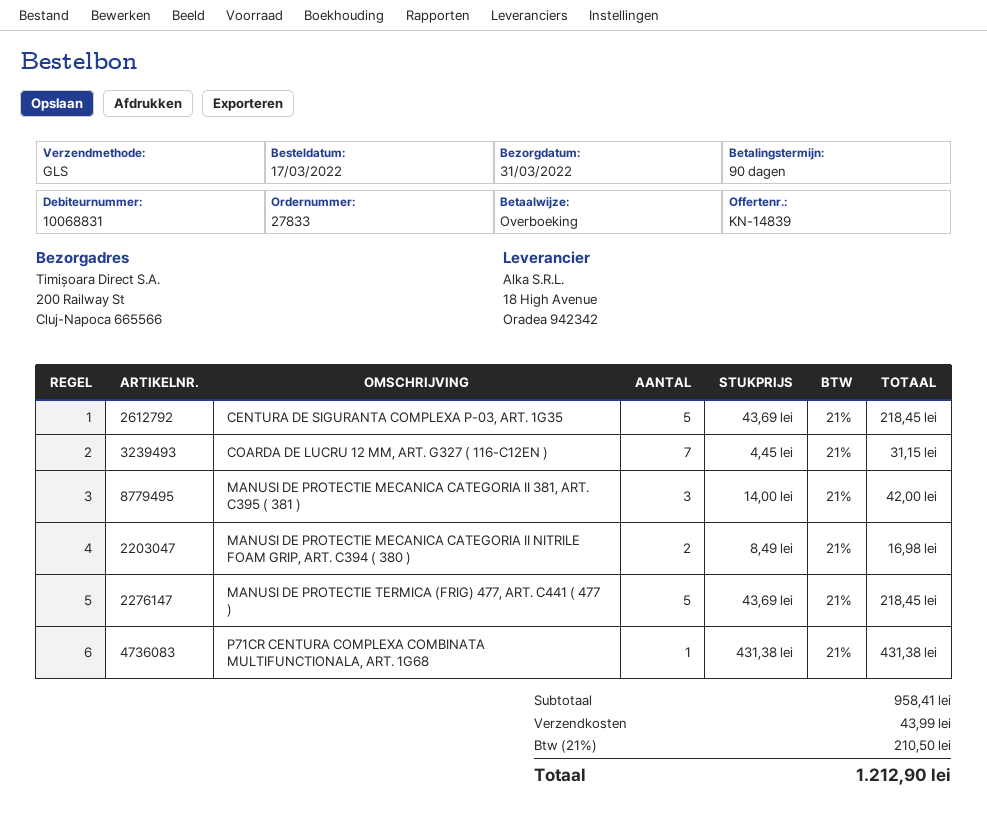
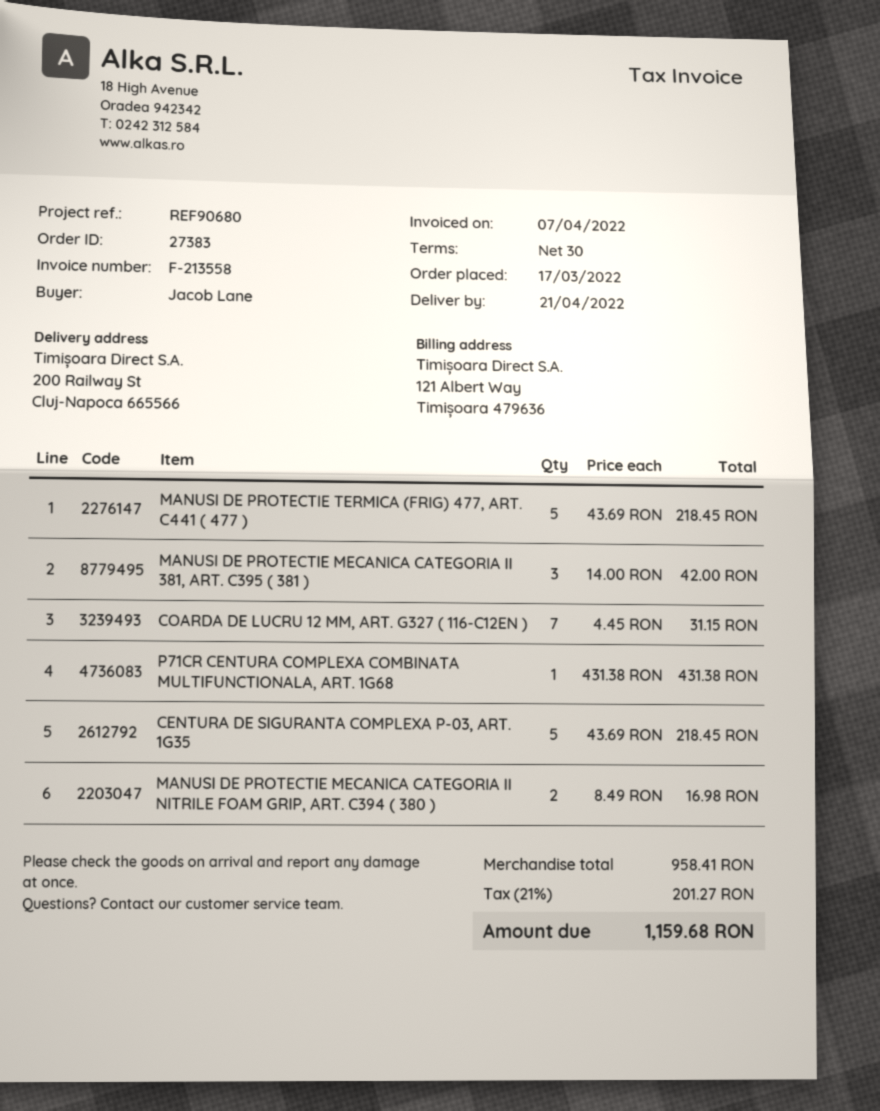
order number: 27833 -> 27383
delivery date: 2022-03-31 -> 2022-04-21
payment terms: 90 days -> 30 days
shipping: 43.99 -> none
tax: 21% = 210.50 -> 21% = 201.27
total: 1212.90 -> 1159.68

